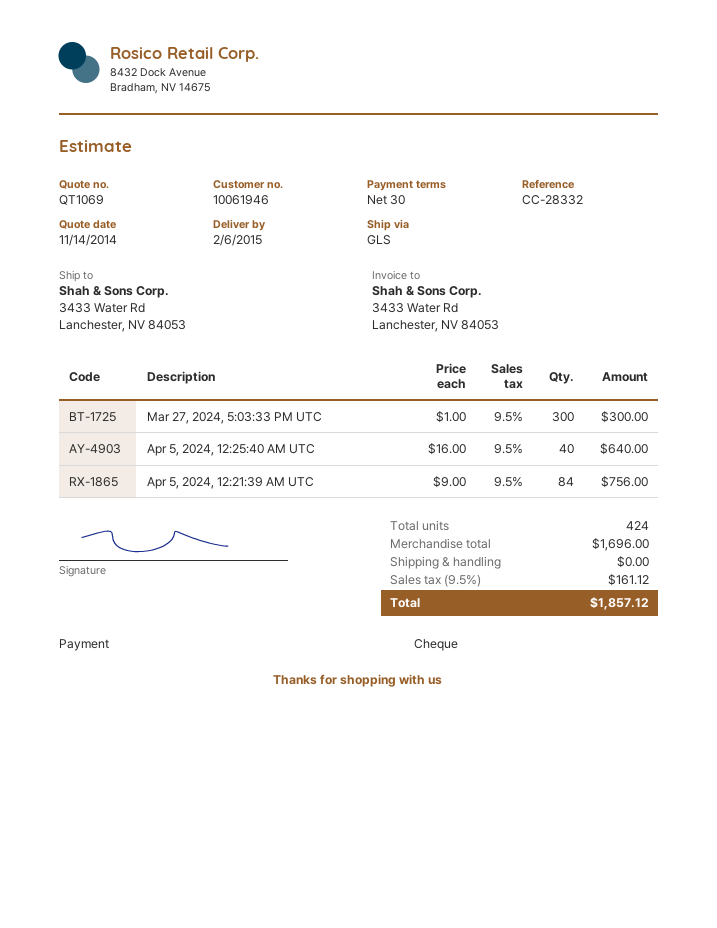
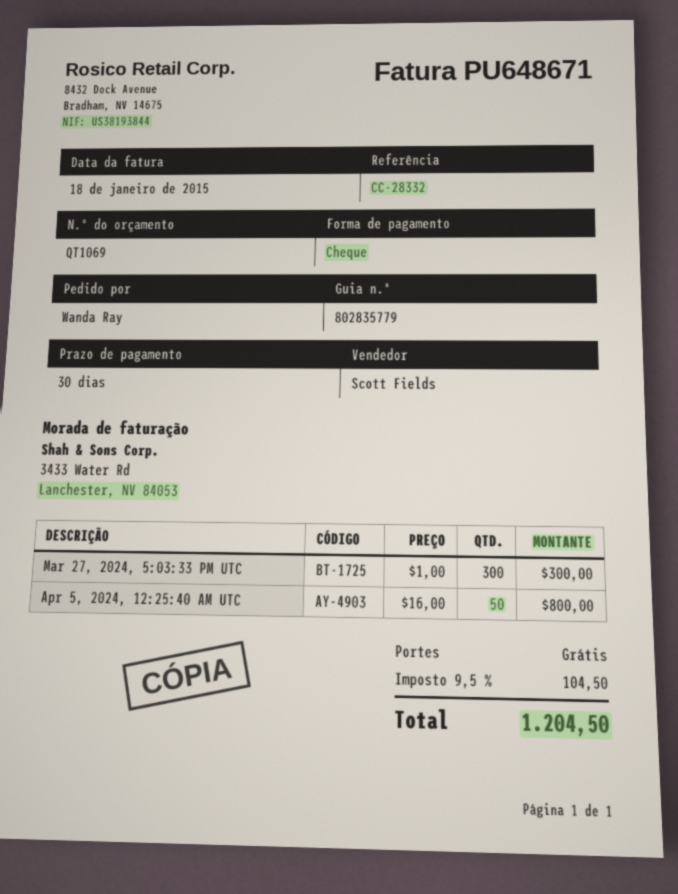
Apr 5, 2024, 12:25:40 AM UTC: 40 x 16.00 = 640.00 -> 50 x 16.00 = 800.00
Apr 5, 2024, 12:21:39 AM UTC: 84 x 9.00 = 756.00 -> none
tax: 9.5% = 161.12 -> 9.5% = 104.50
total: 1857.12 -> 1204.50

